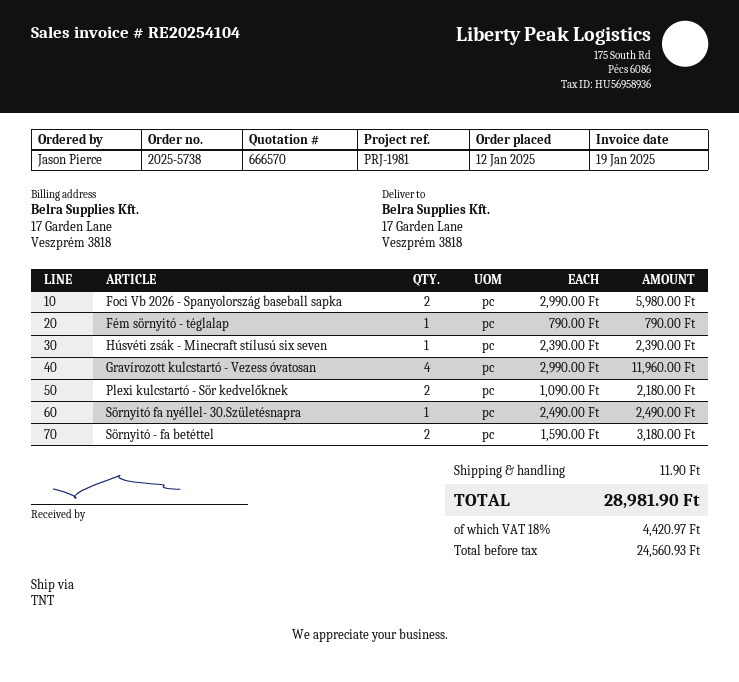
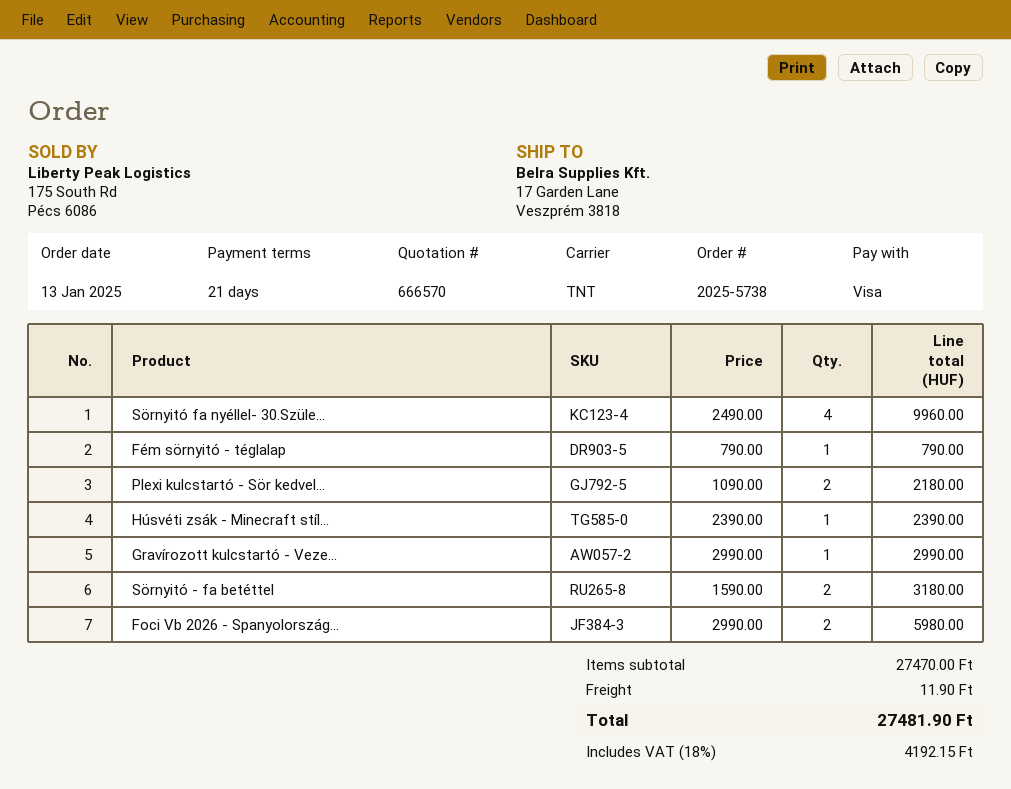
order date: 2025-01-12 -> 2025-01-13
Gravírozott kulcstartó - Vezess óvatosan: 4 x 2990.00 = 11960.00 -> 1 x 2990.00 = 2990.00
Sörnyitó fa nyéllel- 30.Születésnapra: 1 x 2490.00 = 2490.00 -> 4 x 2490.00 = 9960.00
tax: 18% = 4420.97 -> 18% = 4192.15
total: 28981.90 -> 27481.90

